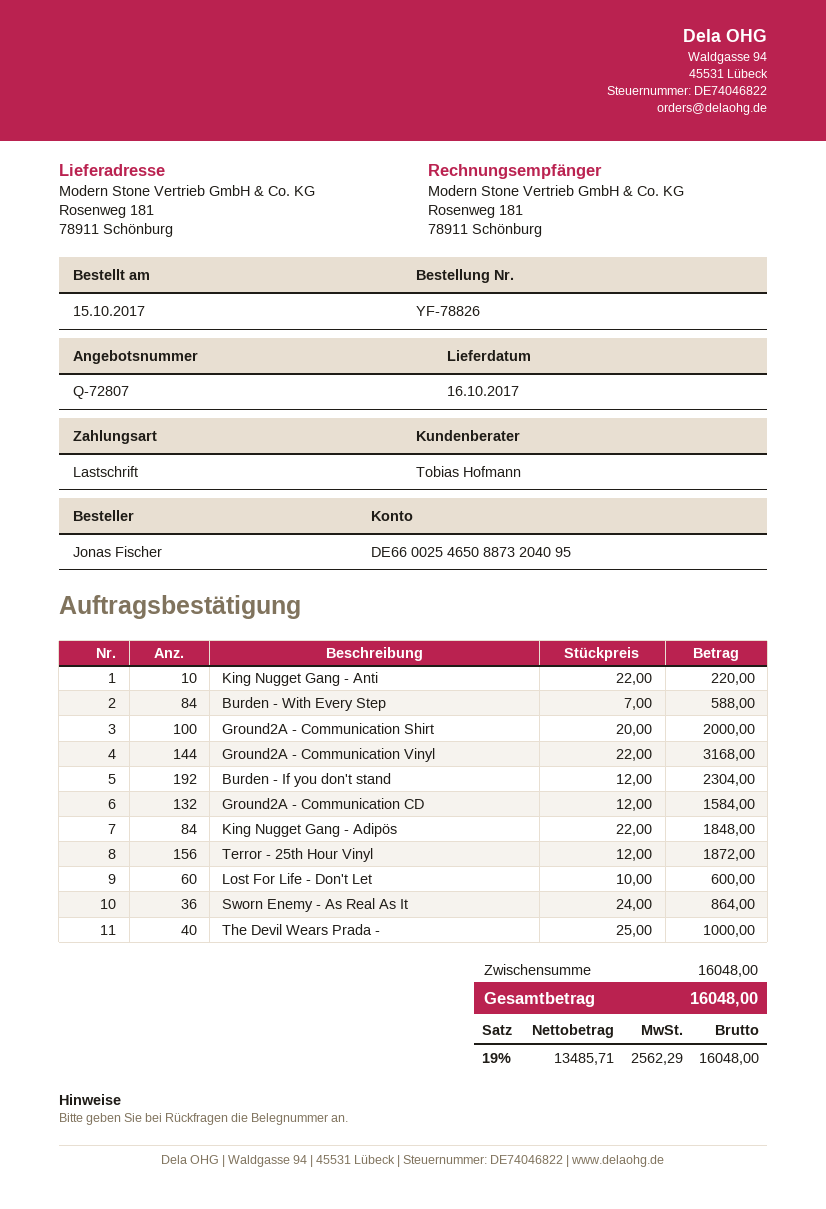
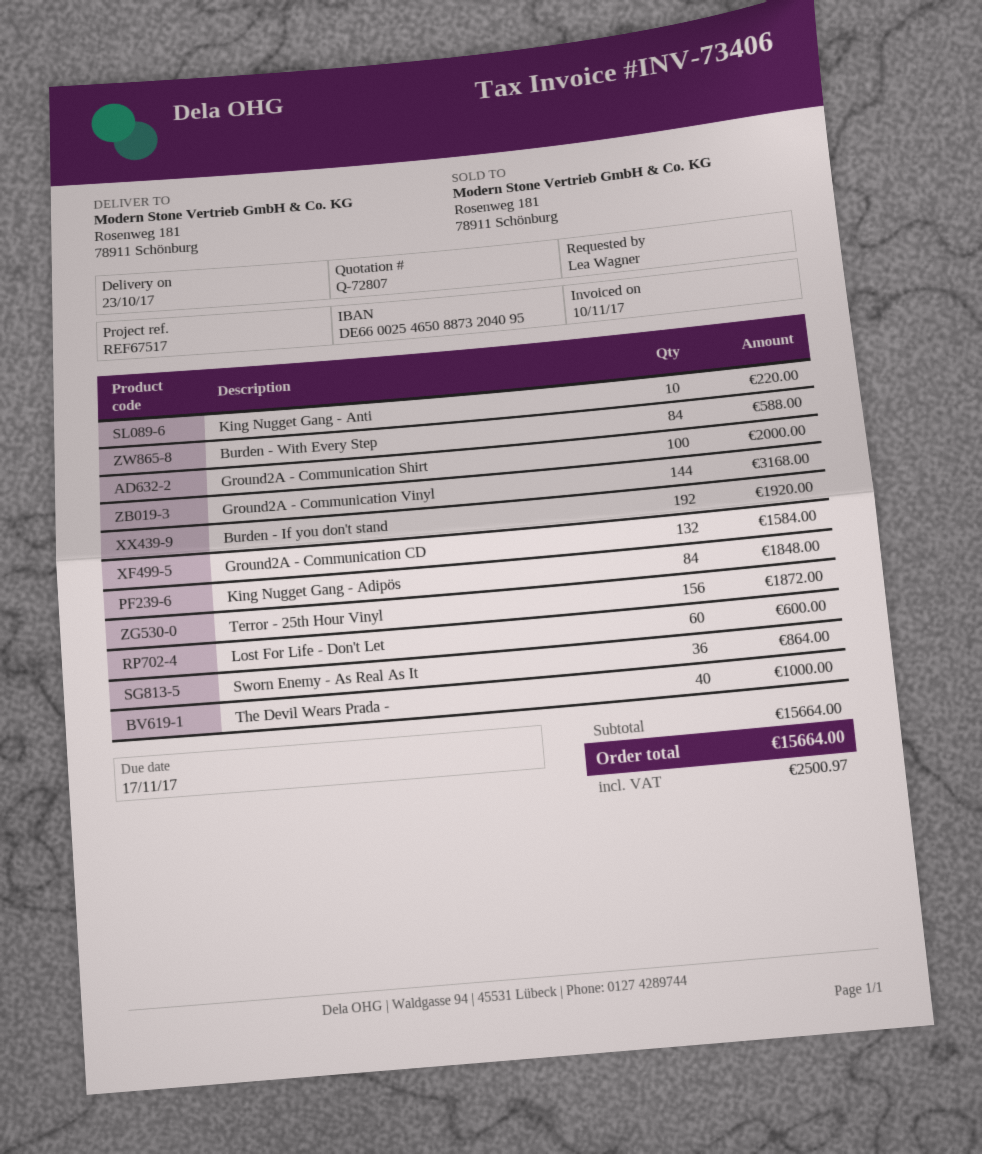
delivery date: 2017-10-16 -> 2017-10-23
ordered by: Jonas Fischer -> Lea Wagner
Burden - If you don't stand: 192 for 2304.00 -> 192 for 1920.00
subtotal: 16048.00 -> 15664.00
tax: 2562.29 -> 2500.97
total: 16048.00 -> 15664.00

